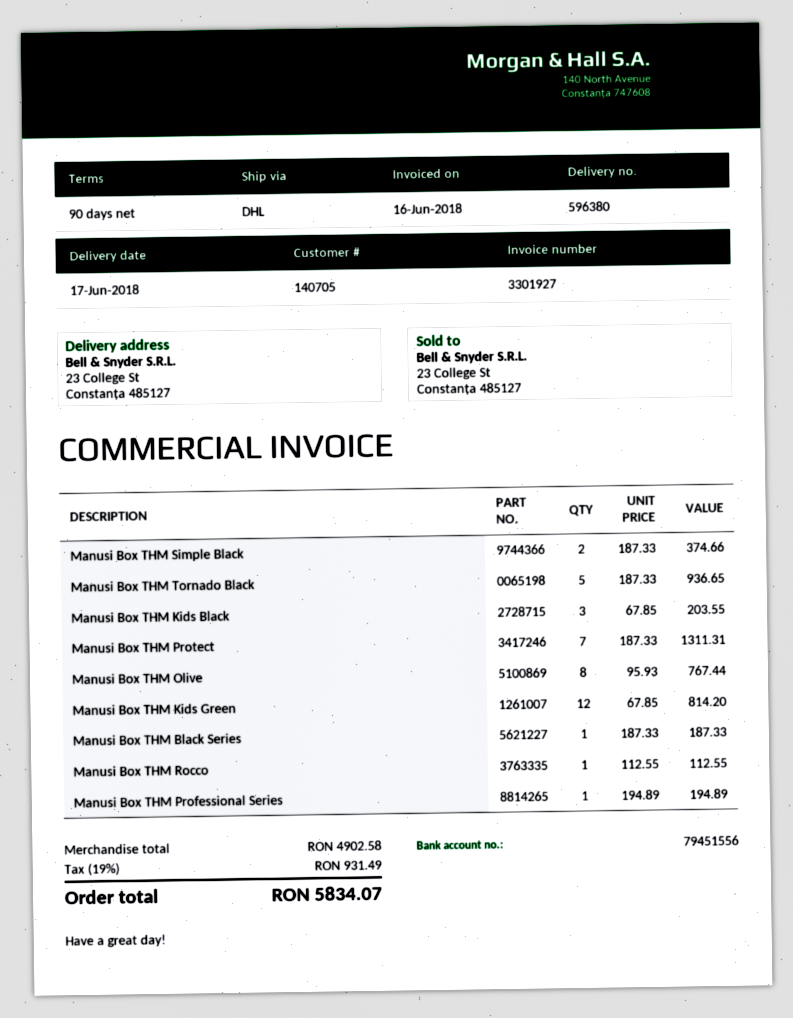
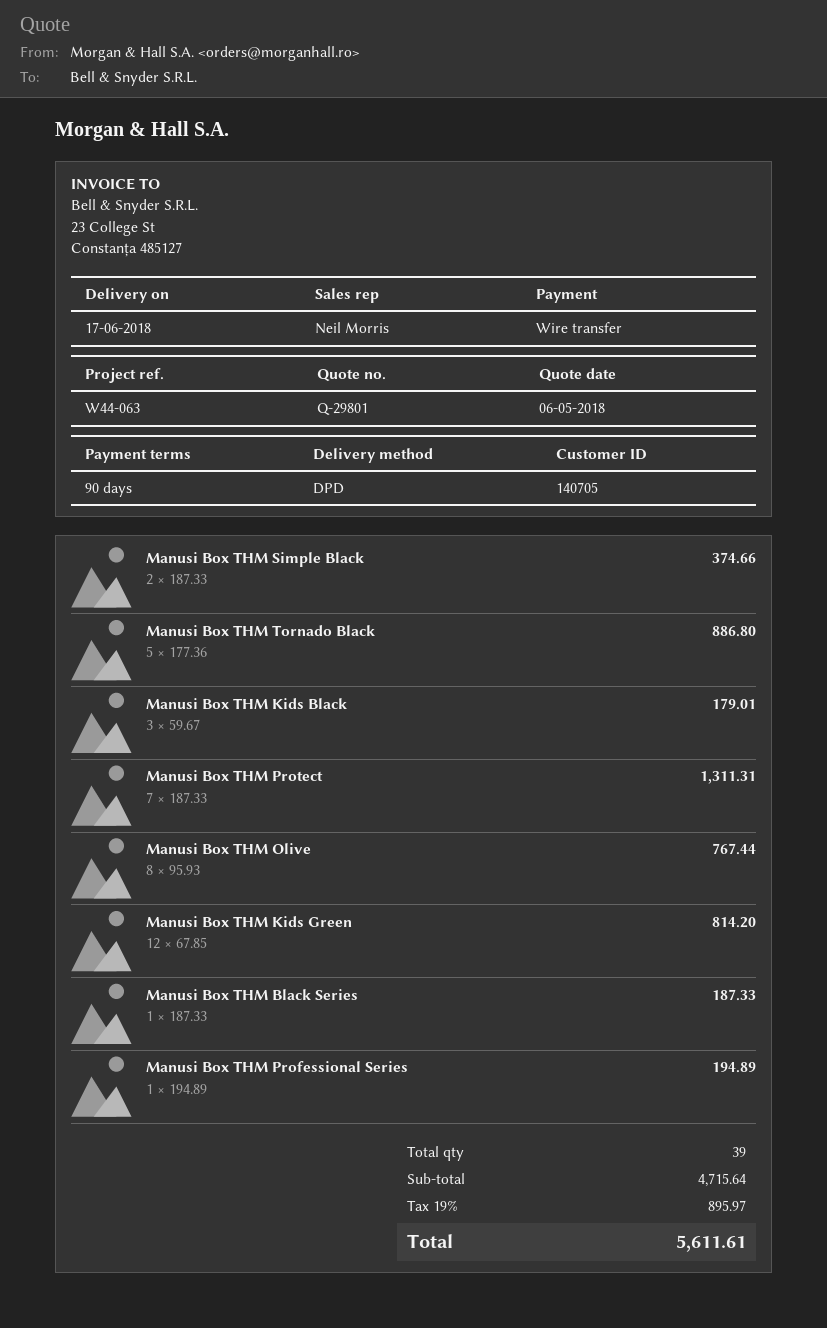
shipping method: DHL -> DPD
Manusi Box THM Tornado Black: 5 x 187.33 = 936.65 -> 5 x 177.36 = 886.80
Manusi Box THM Kids Black: 3 x 67.85 = 203.55 -> 3 x 59.67 = 179.01
Manusi Box THM Rocco: 1 x 112.55 = 112.55 -> none
subtotal: 4902.58 -> 4715.64
tax: 19% = 931.49 -> 19% = 895.97
total: 5834.07 -> 5611.61

